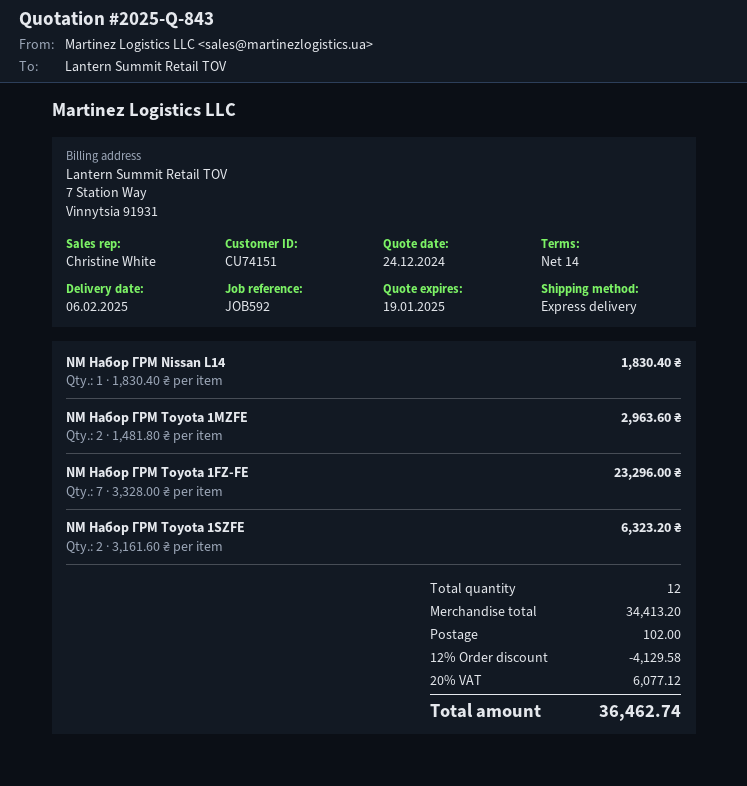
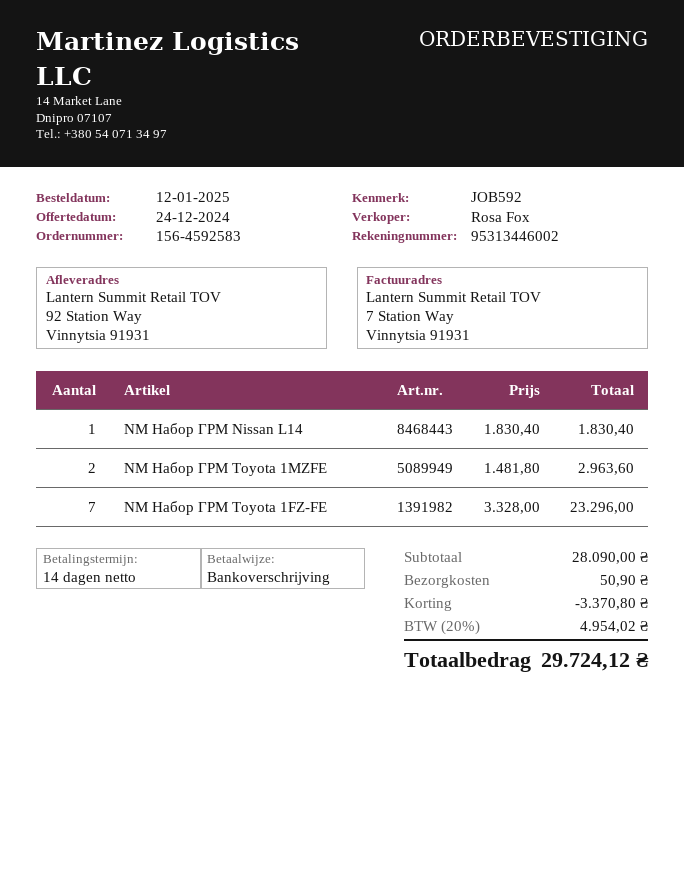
sales rep: Christine White -> Rosa Fox
NM Набор ГРМ Toyota 1SZFE: 2 x 3161.60 = 6323.20 -> none
subtotal: 34413.20 -> 28090.00
discount: 4129.58 -> 3370.80
shipping: 102.00 -> 50.90
tax: 20% = 6077.12 -> 20% = 4954.02
total: 36462.74 -> 29724.12

